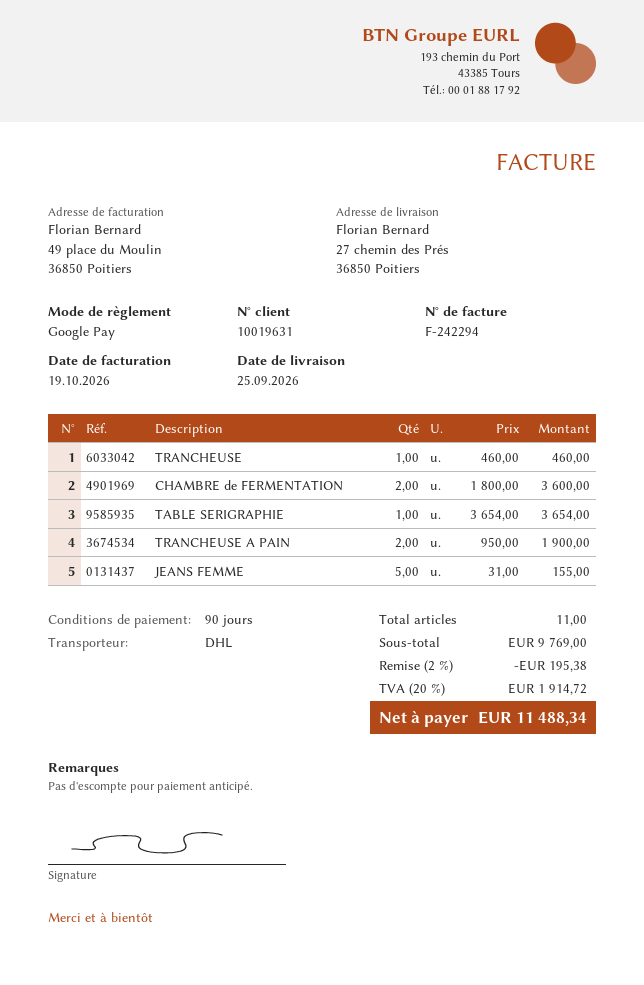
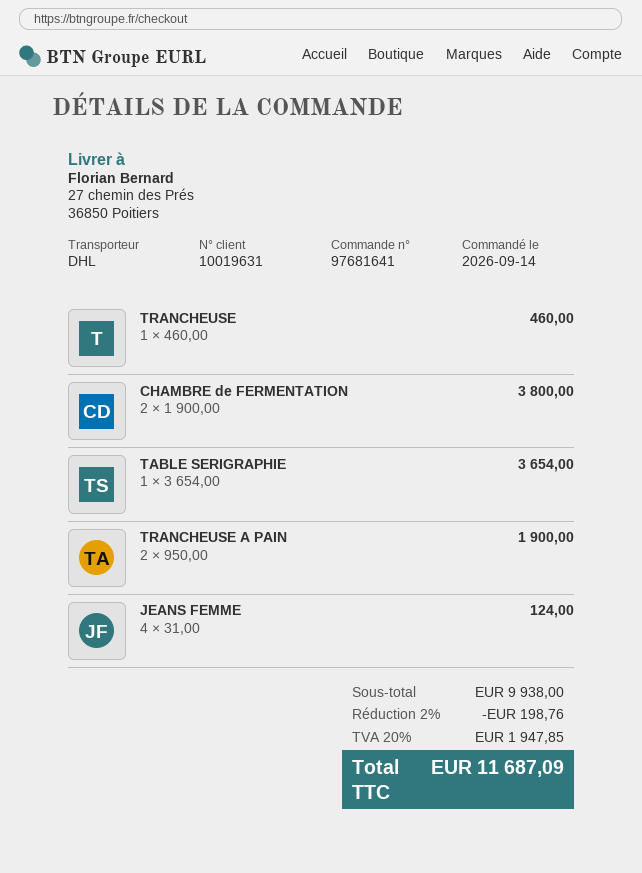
CHAMBRE de FERMENTATION: 2 x 1800.00 = 3600.00 -> 2 x 1900.00 = 3800.00
JEANS FEMME: 5 x 31.00 = 155.00 -> 4 x 31.00 = 124.00
subtotal: 9769.00 -> 9938.00
discount: 2% = 195.38 -> 2% = 198.76
tax: 20% = 1914.72 -> 20% = 1947.85
total: 11488.34 -> 11687.09

